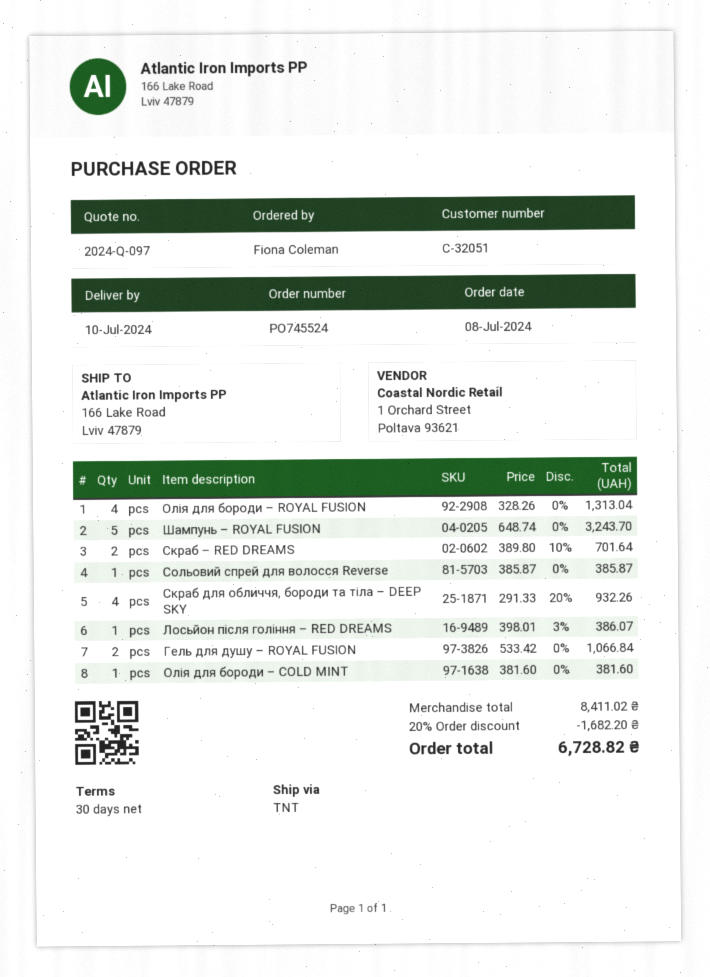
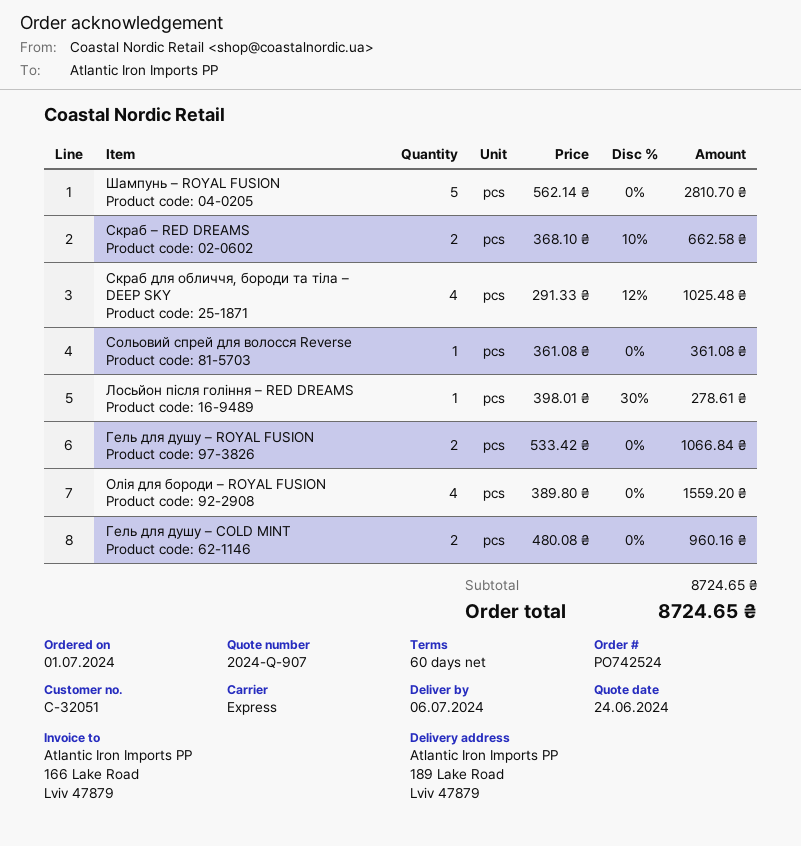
quote number: 2024-Q-097 -> 2024-Q-907
order number: PO745524 -> PO742524
order date: 2024-07-08 -> 2024-07-01
delivery date: 2024-07-10 -> 2024-07-06
payment terms: 30 days -> 60 days
shipping method: TNT -> express
ship to: 166 Lake Road, Lviv 47879 -> 189 Lake Road, Lviv 47879
Олія для бороди – ROYAL FUSION: 4 x 328.26 = 1313.04 -> 4 x 389.80 = 1559.20
Шампунь – ROYAL FUSION: 5 x 648.74 = 3243.70 -> 5 x 562.14 = 2810.70
Скраб – RED DREAMS: 2 x 389.80 - 10% = 701.64 -> 2 x 368.10 - 10% = 662.58
Сольовий спрей для волосся Reverse: 1 x 385.87 = 385.87 -> 1 x 361.08 = 361.08
Скраб для обличчя, бороди та тіла – DEEP SKY: 4 x 291.33 - 20% = 932.26 -> 4 x 291.33 - 12% = 1025.48
Лосьйон після гоління – RED DREAMS: 1 x 398.01 - 3% = 386.07 -> 1 x 398.01 - 30% = 278.61
Олія для бороди – COLD MINT: 1 x 381.60 = 381.60 -> none
Гель для душу – COLD MINT: none -> 2 x 480.08 = 960.16
subtotal: 8411.02 -> 8724.65
discount: 20% = 1682.20 -> none
total: 6728.82 -> 8724.65

